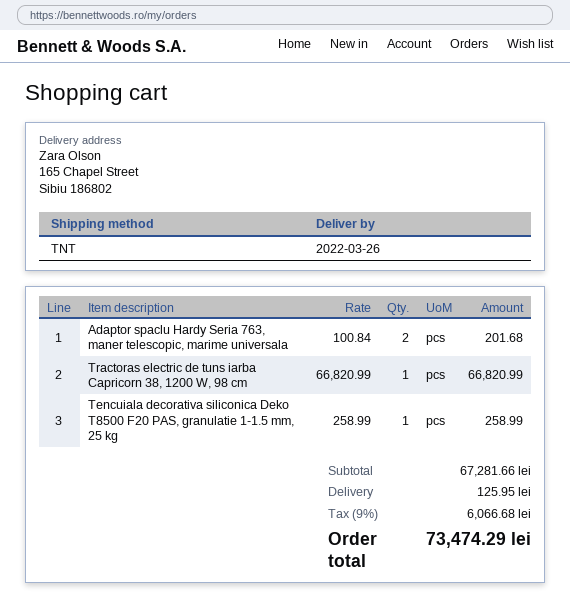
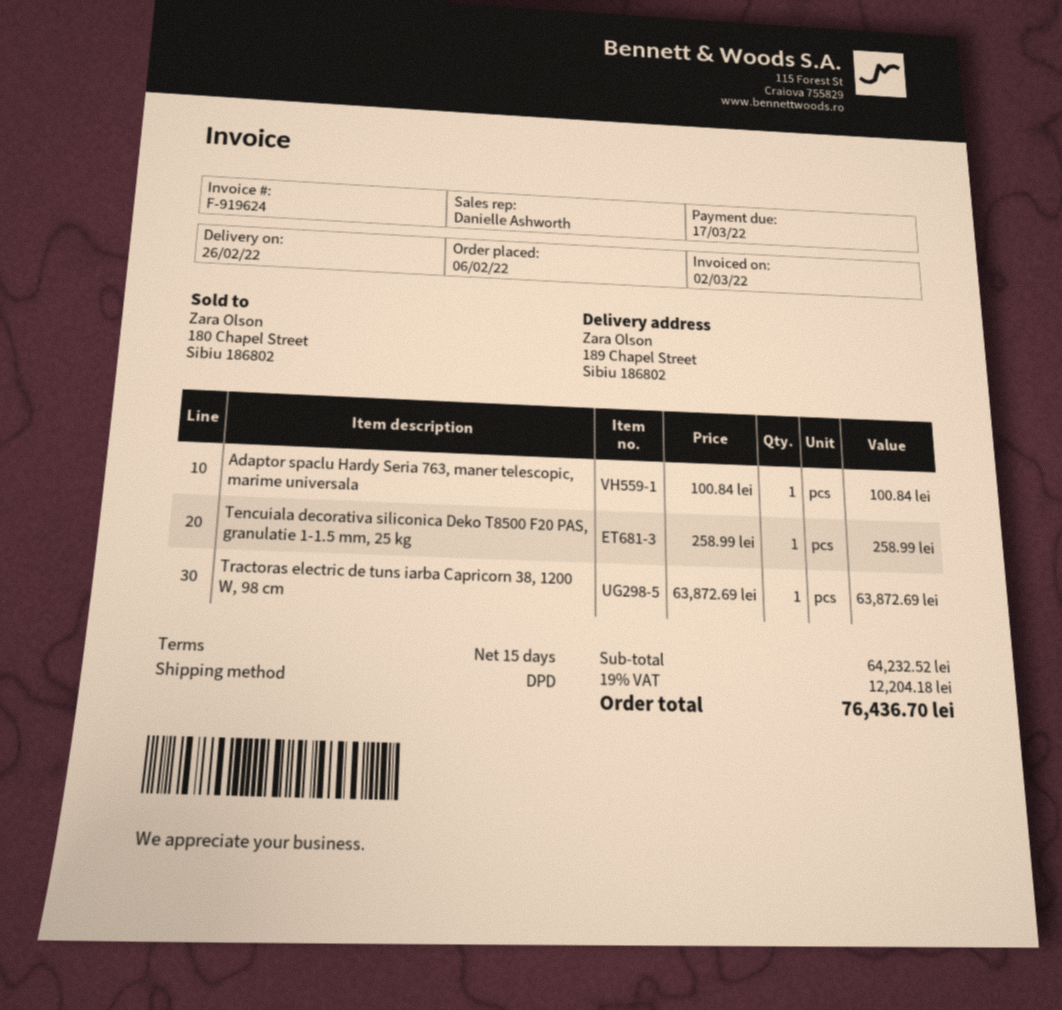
delivery date: 2022-03-26 -> 2022-02-26
shipping method: TNT -> DPD
ship to: 165 Chapel Street, Sibiu 186802 -> 189 Chapel Street, Sibiu 186802
Adaptor spaclu Hardy Seria 763, maner telescopic, marime universala: 2 x 100.84 = 201.68 -> 1 x 100.84 = 100.84
Tractoras electric de tuns iarba Capricorn 38, 1200 W, 98 cm: 1 x 66820.99 = 66820.99 -> 1 x 63872.69 = 63872.69
subtotal: 67281.66 -> 64232.52
shipping: 125.95 -> none
tax: 9% = 6066.68 -> 19% = 12204.18
total: 73474.29 -> 76436.70

